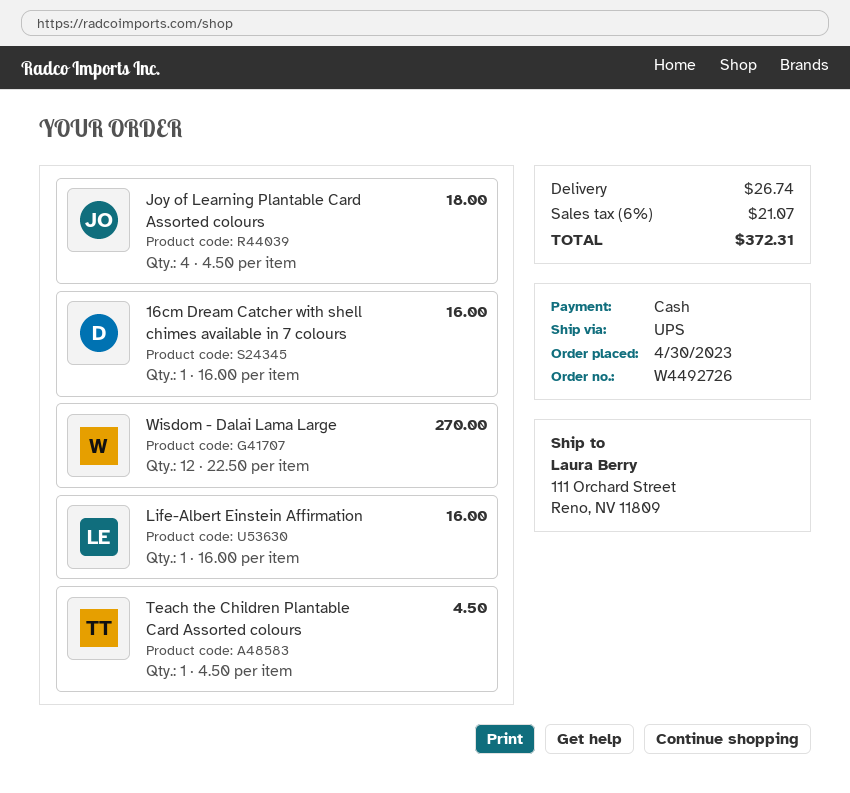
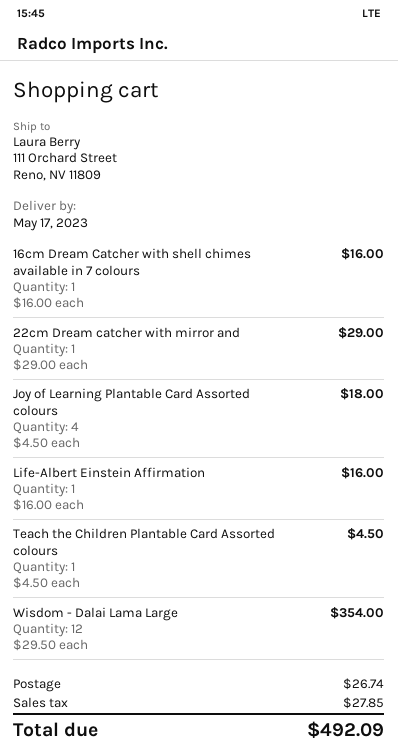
Wisdom - Dalai Lama Large: 12 x 22.50 = 270.00 -> 12 x 29.50 = 354.00
22cm Dream catcher with mirror and: none -> 1 x 29.00 = 29.00
tax: 21.07 -> 27.85
total: 372.31 -> 492.09

